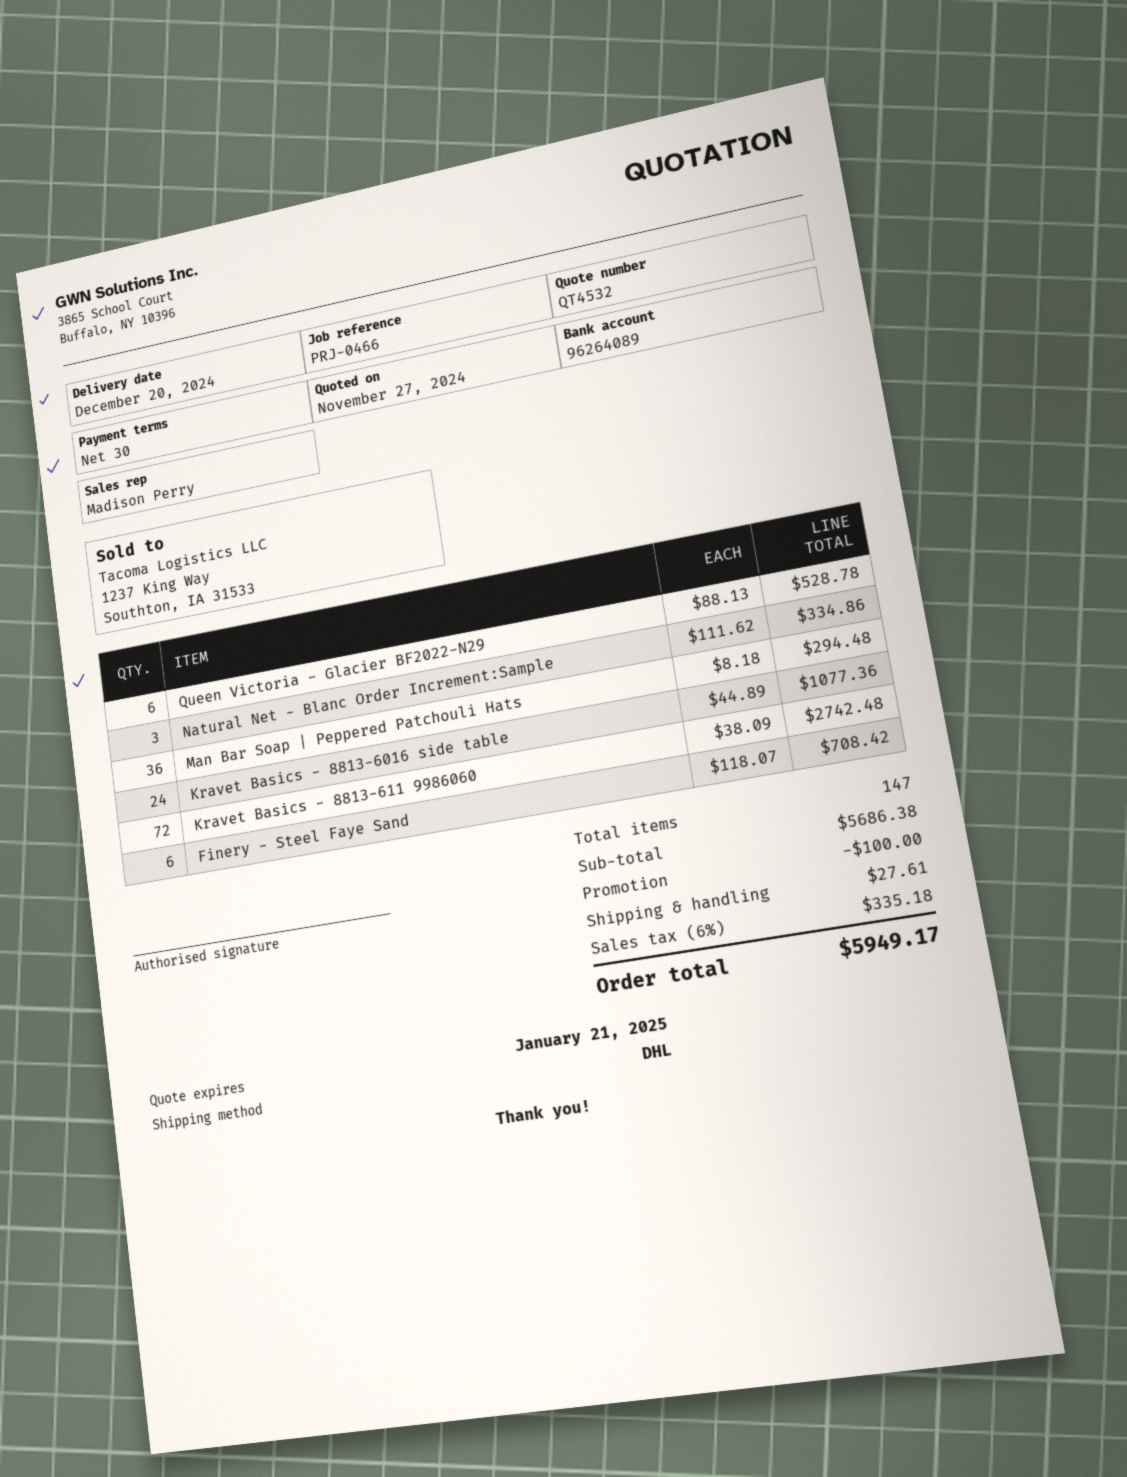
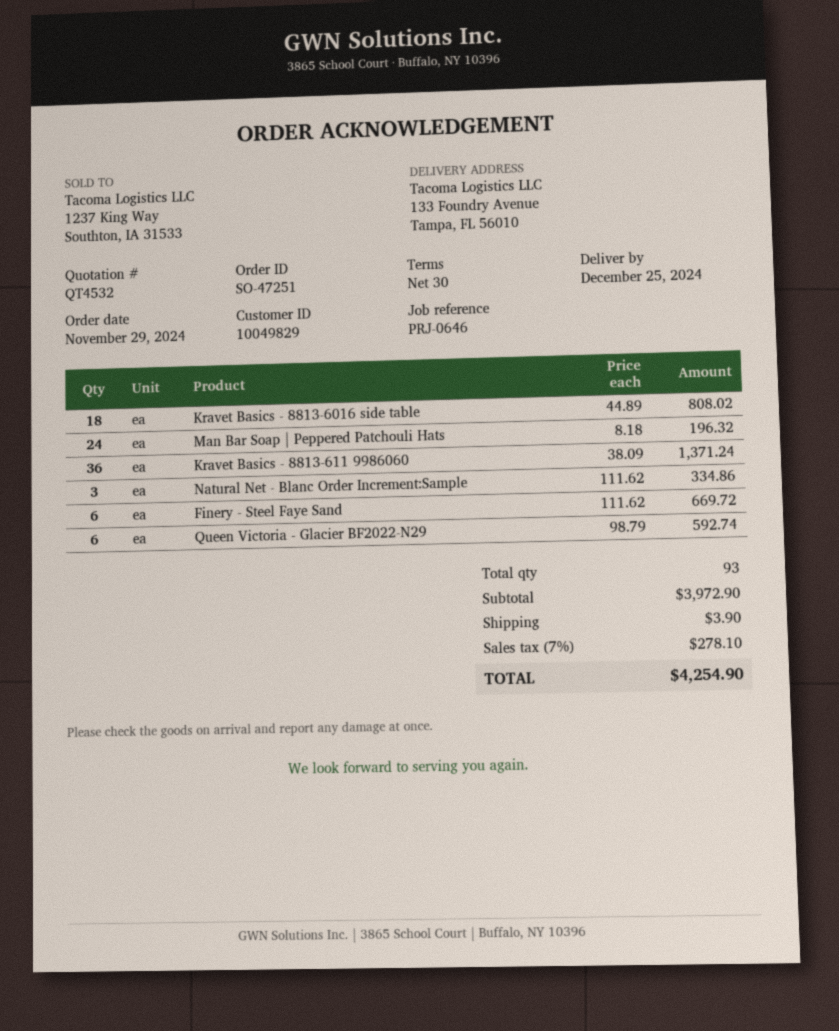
delivery date: 2024-12-20 -> 2024-12-25
reference: PRJ-0466 -> PRJ-0646
Queen Victoria - Glacier BF2022-N29: 6 x 88.13 = 528.78 -> 6 x 98.79 = 592.74
Man Bar Soap | Peppered Patchouli Hats: 36 x 8.18 = 294.48 -> 24 x 8.18 = 196.32
Kravet Basics - 8813-6016 side table: 24 x 44.89 = 1077.36 -> 18 x 44.89 = 808.02
Kravet Basics - 8813-611 9986060: 72 x 38.09 = 2742.48 -> 36 x 38.09 = 1371.24
Finery - Steel Faye Sand: 6 x 118.07 = 708.42 -> 6 x 111.62 = 669.72
total quantity: 147 -> 93
subtotal: 5686.38 -> 3972.90
discount: 100.00 -> none
shipping: 27.61 -> 3.90
tax: 6% = 335.18 -> 7% = 278.10
total: 5949.17 -> 4254.90

